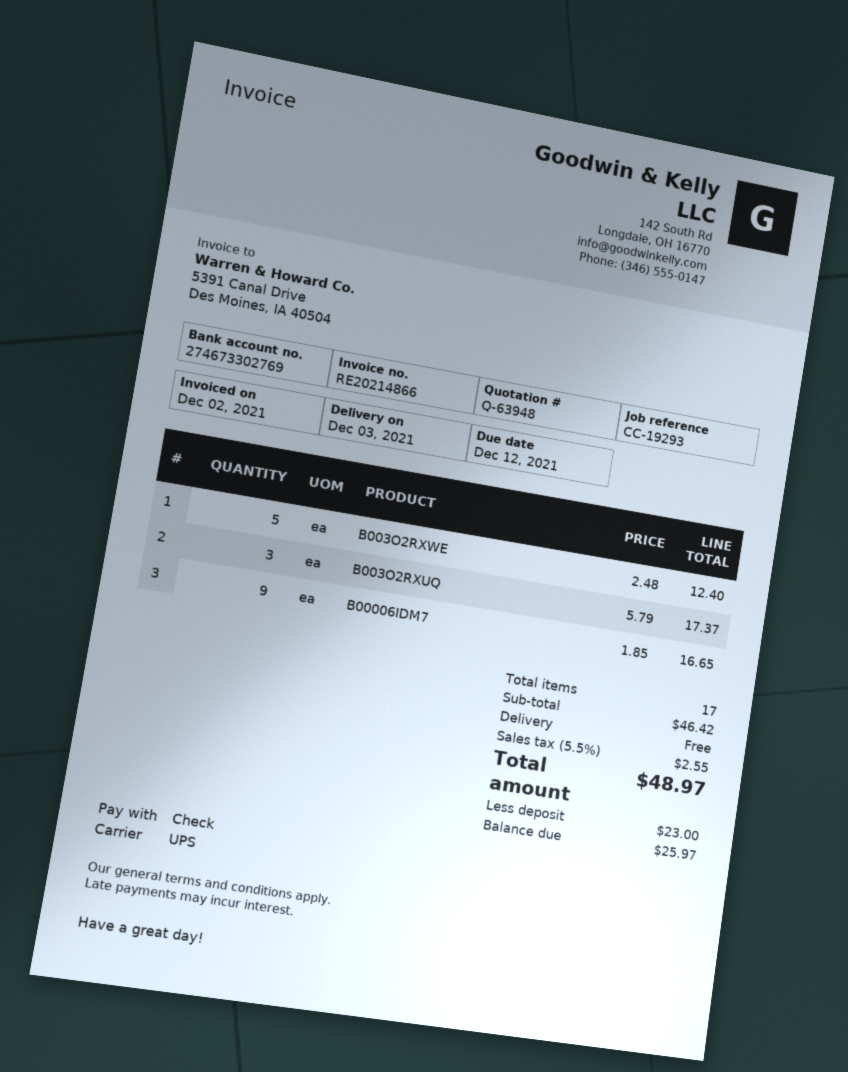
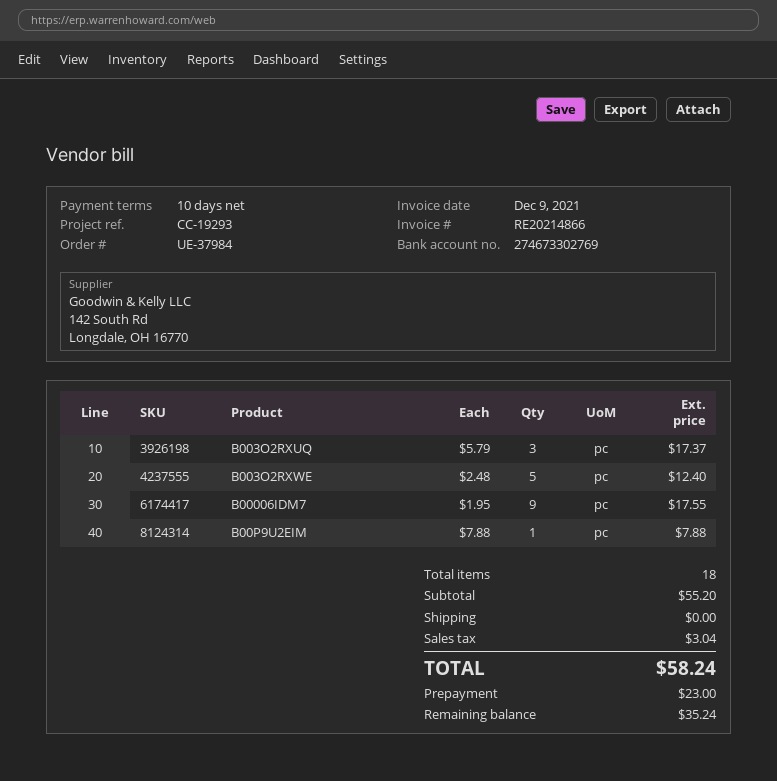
invoice date: 2021-12-02 -> 2021-12-09
B00006IDM7: 9 x 1.85 = 16.65 -> 9 x 1.95 = 17.55
B00P9U2EIM: none -> 1 x 7.88 = 7.88
total quantity: 17 -> 18
subtotal: 46.42 -> 55.20
tax: 2.55 -> 3.04
total: 48.97 -> 58.24
balance: 25.97 -> 35.24

